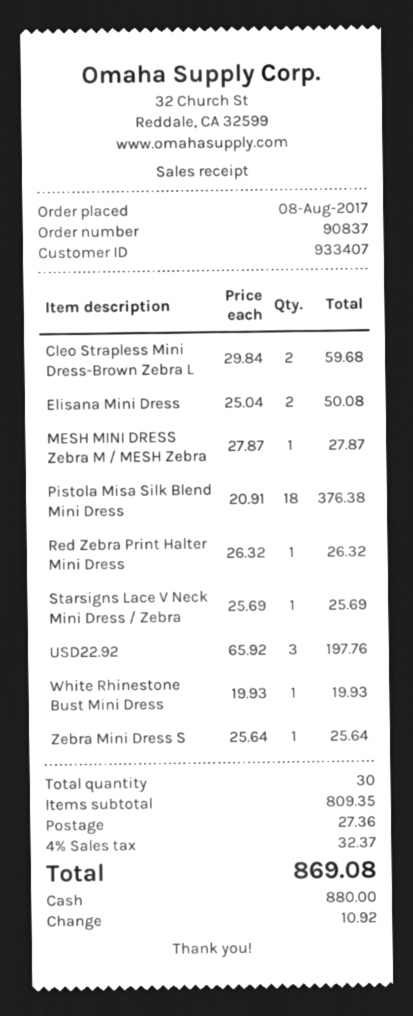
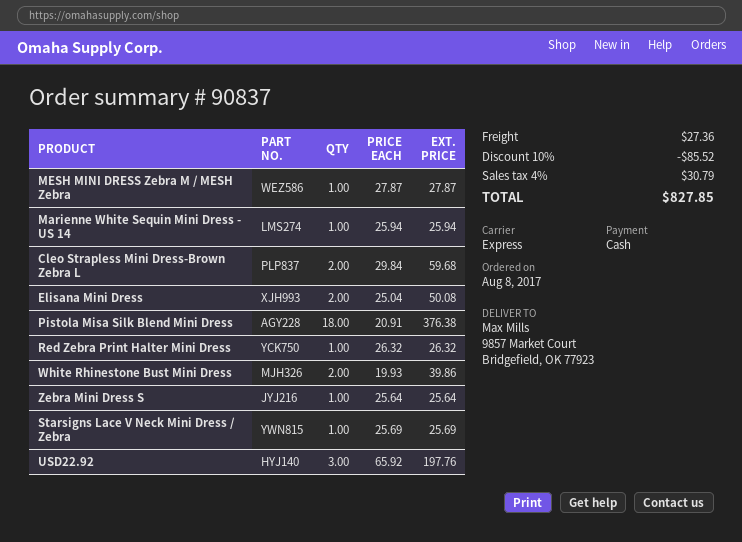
White Rhinestone Bust Mini Dress: 1 x 19.93 = 19.93 -> 2 x 19.93 = 39.86
Marienne White Sequin Mini Dress - US 14: none -> 1 x 25.94 = 25.94
discount: none -> 10% = 85.52
tax: 4% = 32.37 -> 4% = 30.79
total: 869.08 -> 827.85

